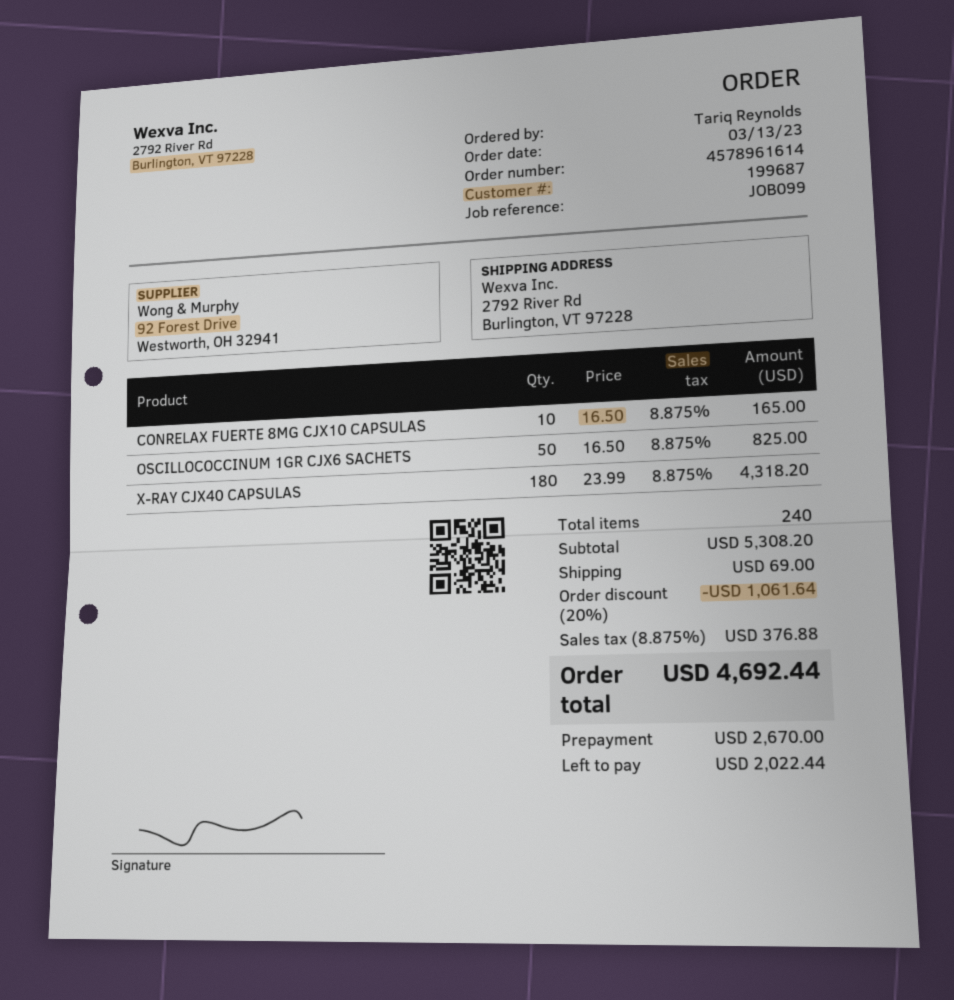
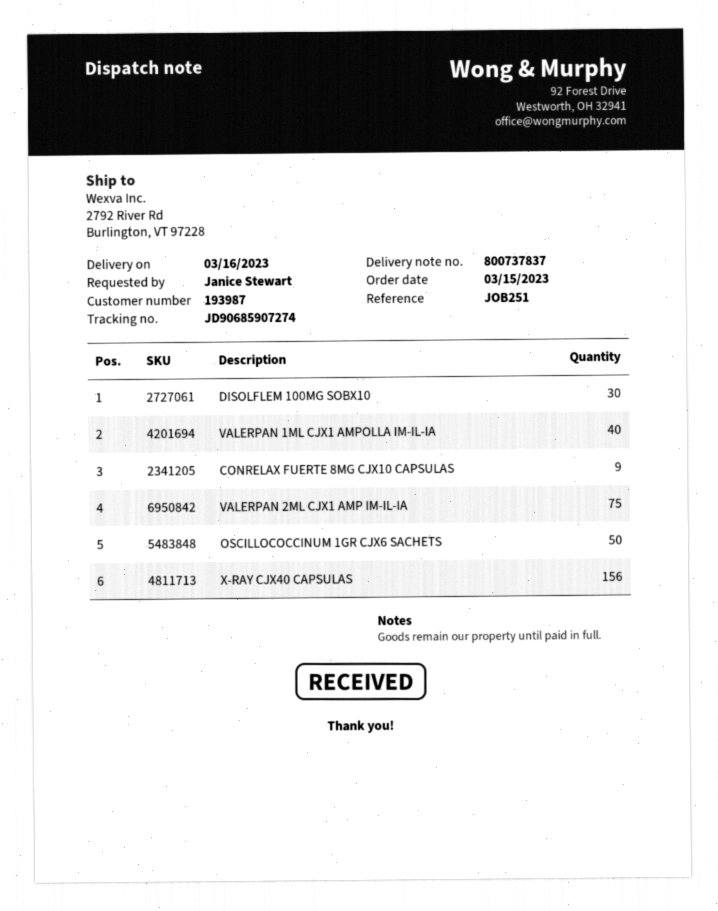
order date: 2023-03-13 -> 2023-03-15
customer number: 199687 -> 193987
reference: JOB099 -> JOB251
ordered by: Tariq Reynolds -> Janice Stewart
CONRELAX FUERTE 8MG CJX10 CAPSULAS: 10 -> 9
X-RAY CJX40 CAPSULAS: 180 -> 156
DISOLFLEM 100MG SOBX10: none -> 30
VALERPAN 1ML CJX1 AMPOLLA IM-IL-IA: none -> 40
VALERPAN 2ML CJX1 AMP IM-IL-IA: none -> 75

